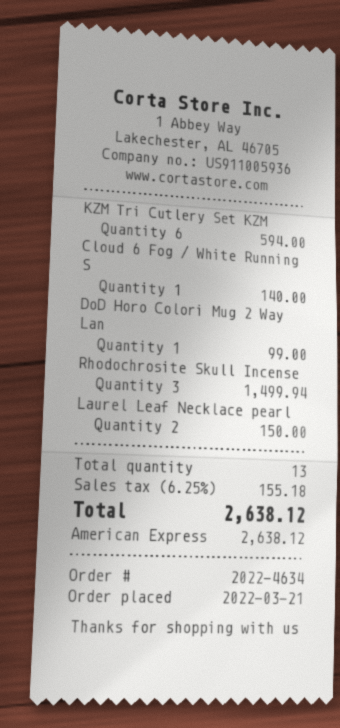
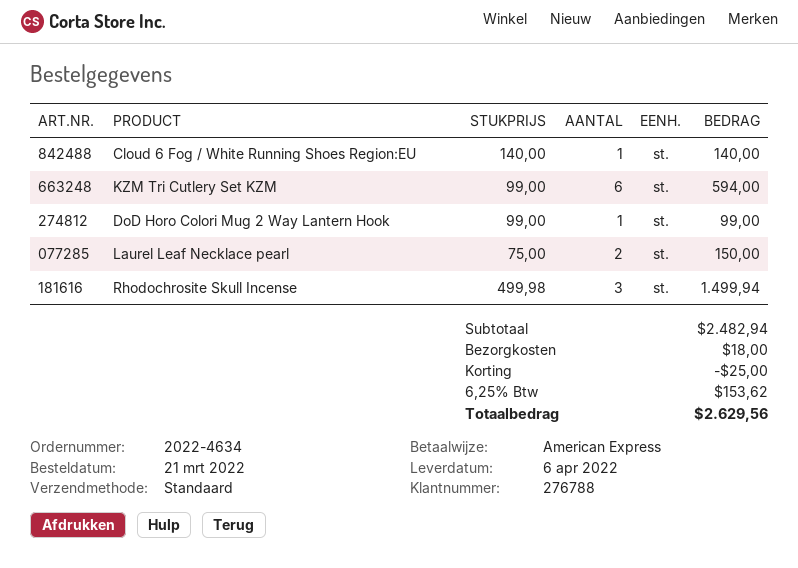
discount: none -> 25.00
shipping: none -> 18.00
tax: 6.25% = 155.18 -> 6.25% = 153.62
total: 2638.12 -> 2629.56

